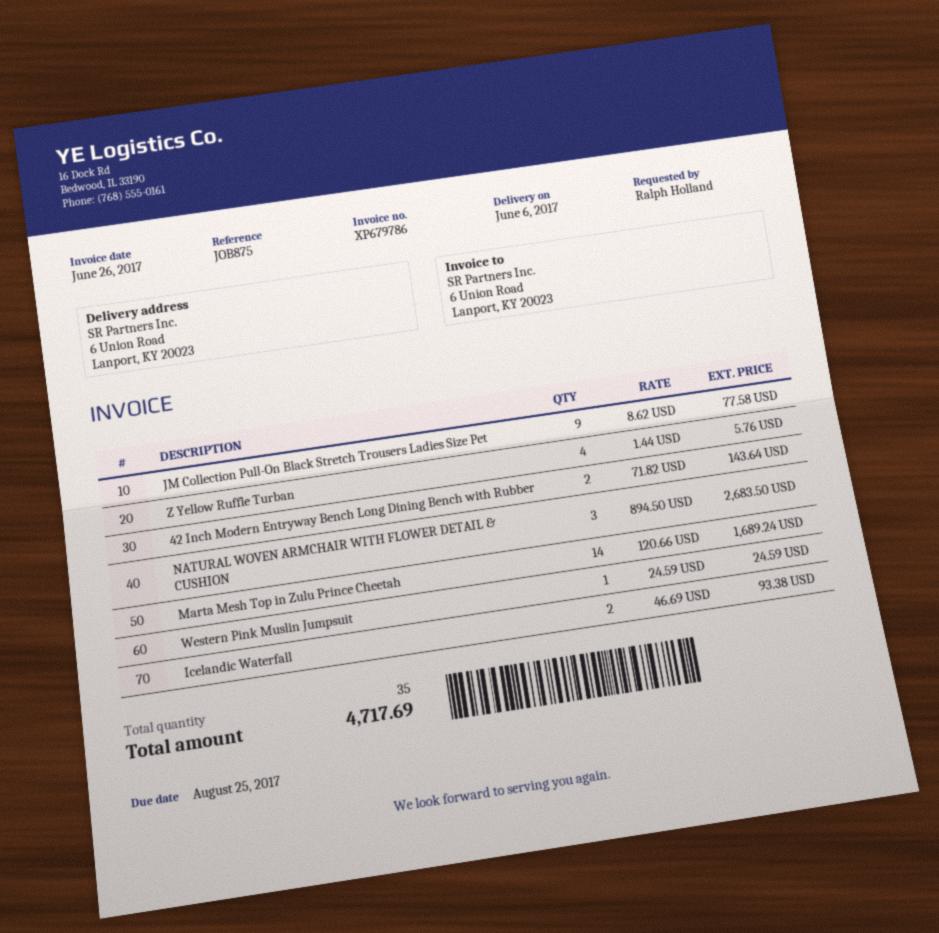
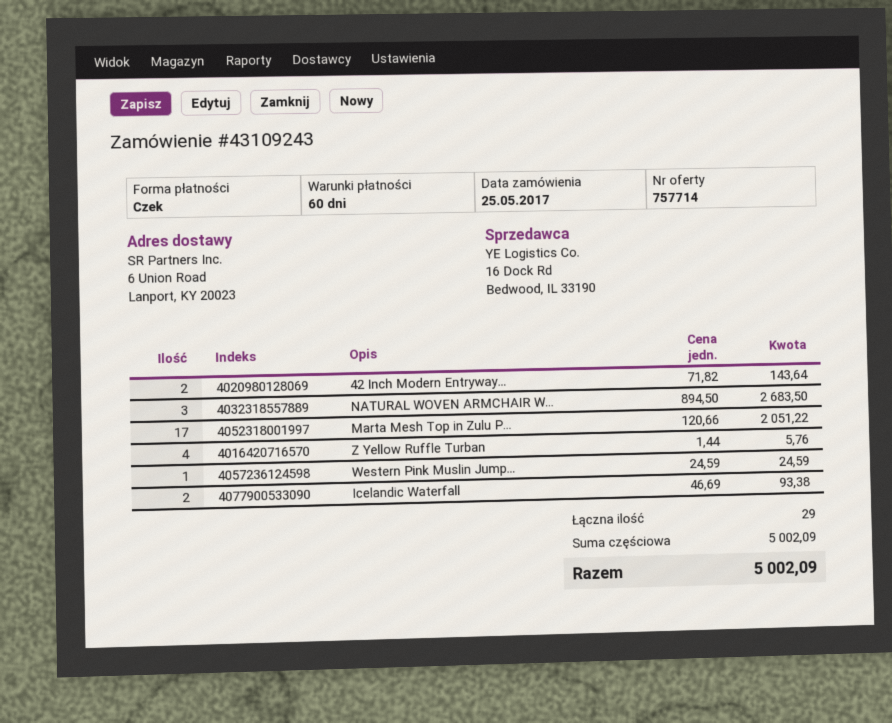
JM Collection Pull-On Black Stretch Trousers Ladies Size Pet: 9 x 8.62 = 77.58 -> none
Marta Mesh Top in Zulu Prince Cheetah: 14 x 120.66 = 1689.24 -> 17 x 120.66 = 2051.22
total quantity: 35 -> 29
total: 4717.69 -> 5002.09

